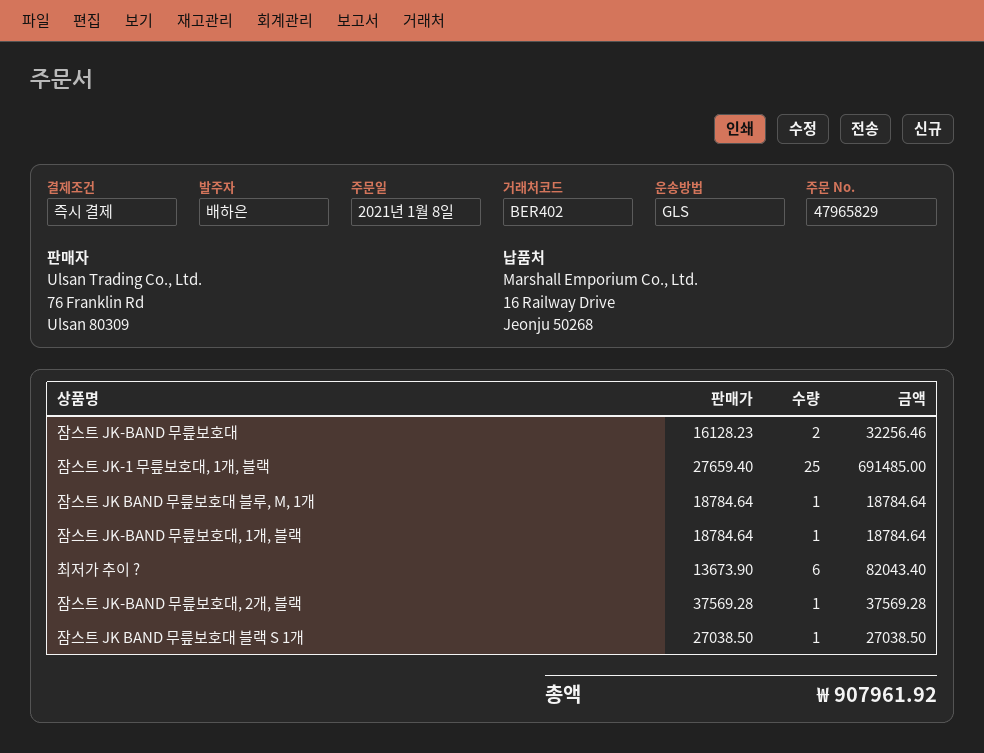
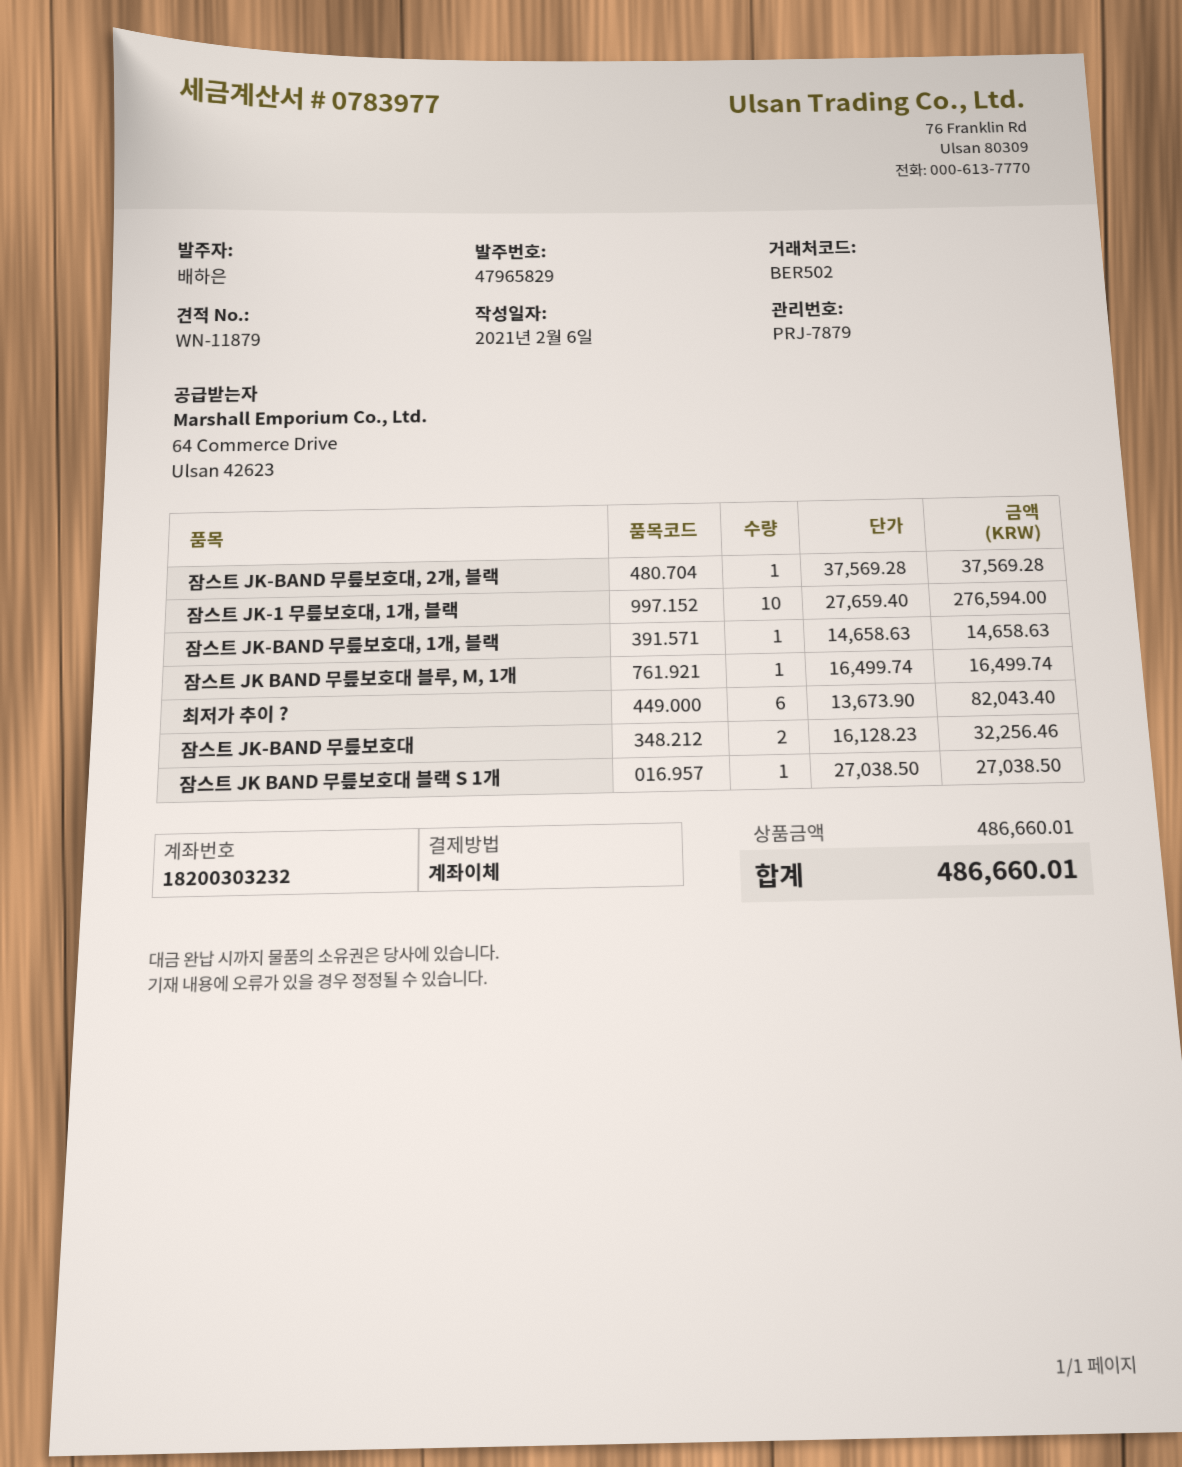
customer number: BER402 -> BER502
잠스트 JK-1 무릎보호대, 1개, 블랙: 25 x 27659.40 = 691485.00 -> 10 x 27659.40 = 276594.00
잠스트 JK BAND 무릎보호대 블루, M, 1개: 1 x 18784.64 = 18784.64 -> 1 x 16499.74 = 16499.74
잠스트 JK-BAND 무릎보호대, 1개, 블랙: 1 x 18784.64 = 18784.64 -> 1 x 14658.63 = 14658.63
total: 907961.92 -> 486660.01

